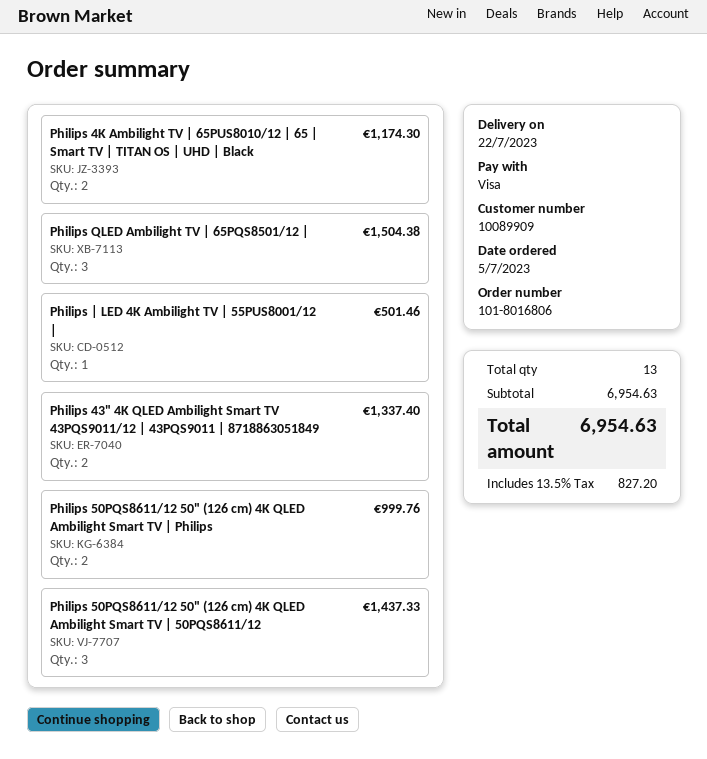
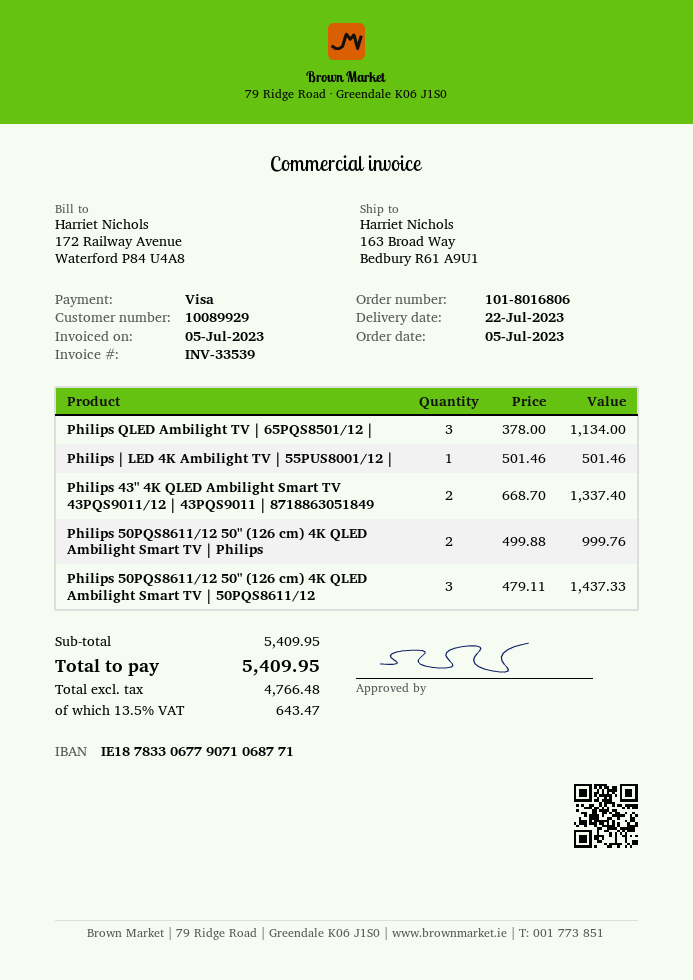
customer number: 10089909 -> 10089929
Philips 4K Ambilight TV | 65PUS8010/12 | 65 | Smart TV | TITAN OS | UHD | Black: 2 for 1174.30 -> none
Philips QLED Ambilight TV | 65PQS8501/12 |: 3 for 1504.38 -> 3 for 1134.00
subtotal: 6954.63 -> 5409.95
tax: 13.5% = 827.20 -> 13.5% = 643.47
total: 6954.63 -> 5409.95

